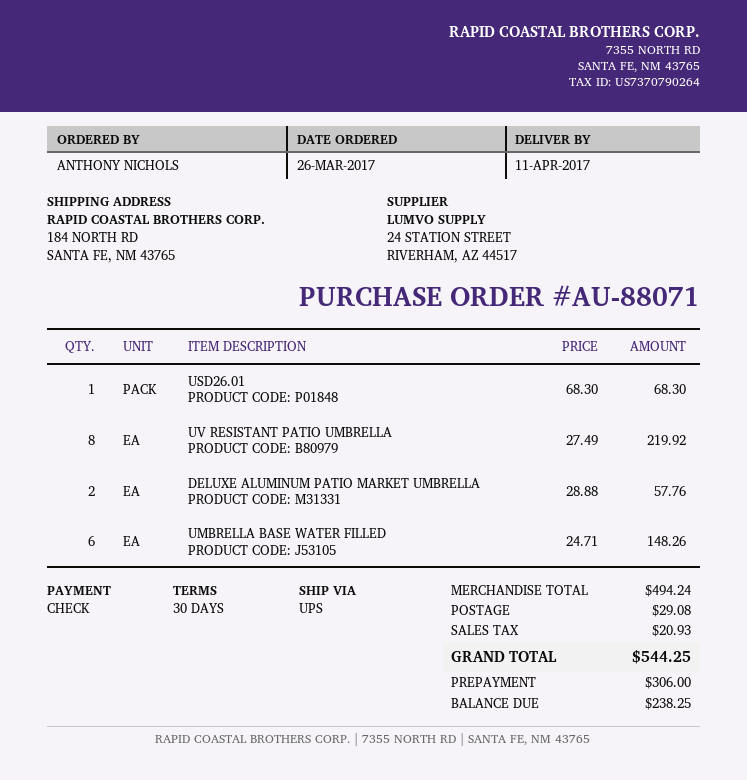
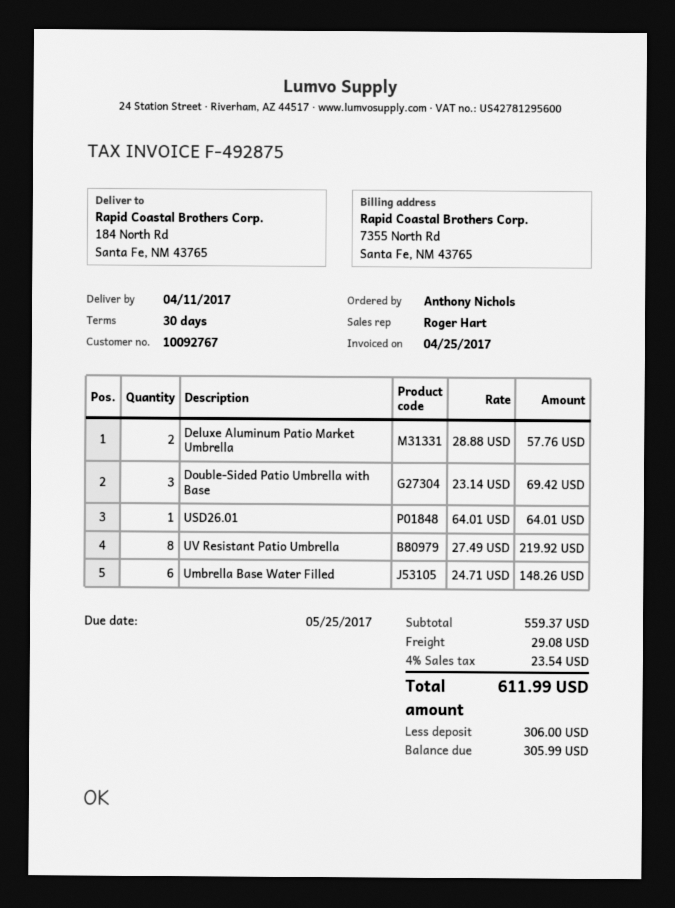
USD26.01: 1 x 68.30 = 68.30 -> 1 x 64.01 = 64.01
Double‑Sided Patio Umbrella with Base: none -> 3 x 23.14 = 69.42
subtotal: 494.24 -> 559.37
tax: 20.93 -> 23.54
total: 544.25 -> 611.99
balance: 238.25 -> 305.99

